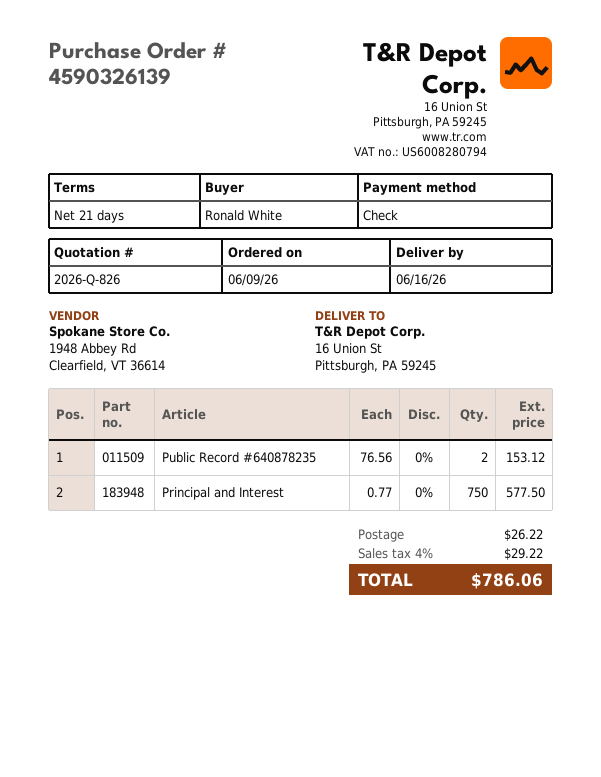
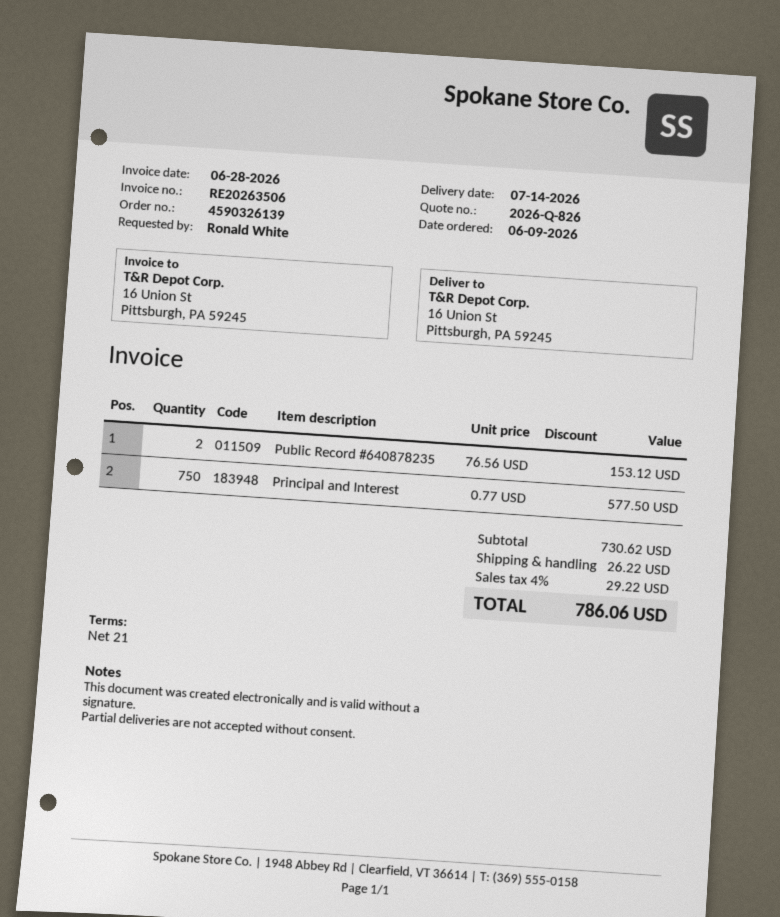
delivery date: 2026-06-16 -> 2026-07-14

